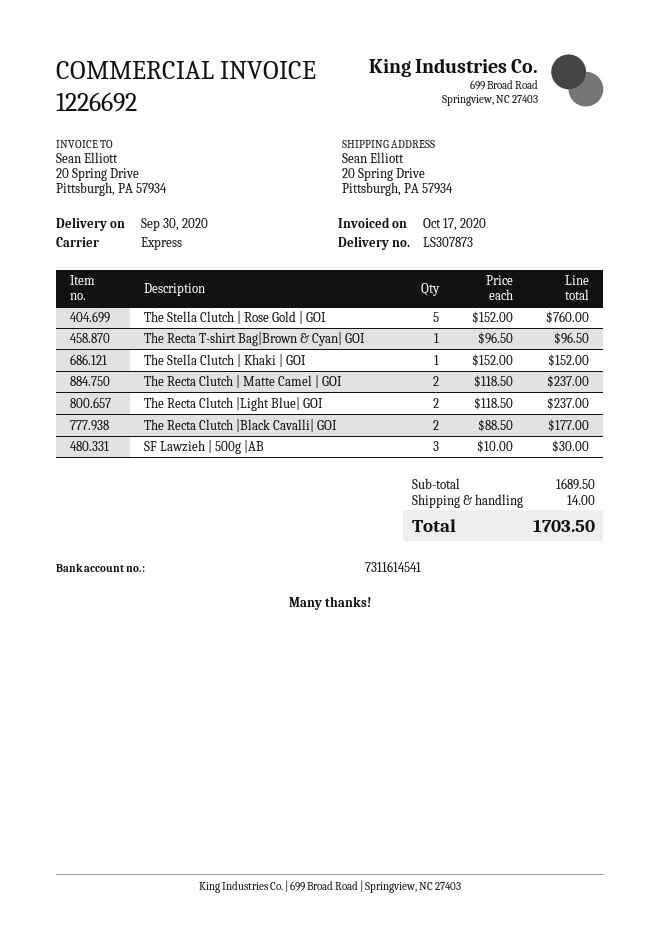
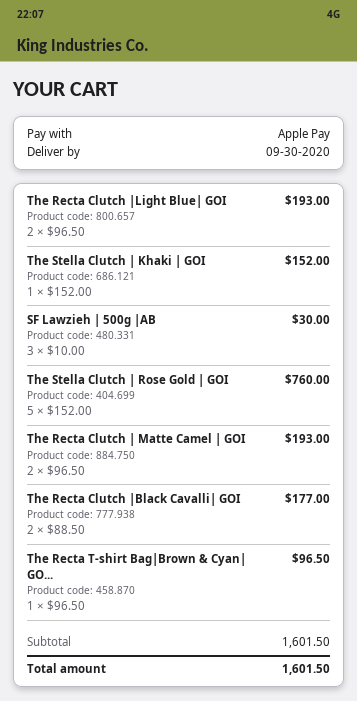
The Recta Clutch | Matte Camel | GOI: 2 x 118.50 = 237.00 -> 2 x 96.50 = 193.00
The Recta Clutch |Light Blue| GOI: 2 x 118.50 = 237.00 -> 2 x 96.50 = 193.00
subtotal: 1689.50 -> 1601.50
shipping: 14.00 -> none
total: 1703.50 -> 1601.50

